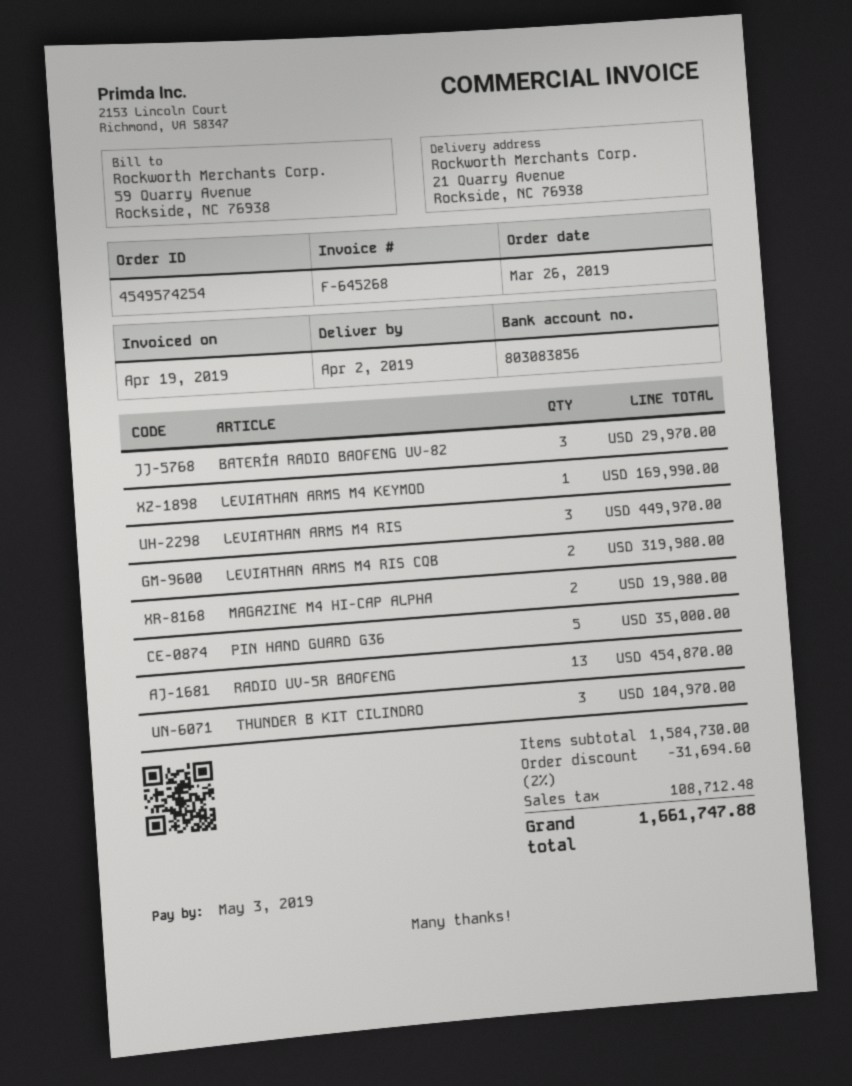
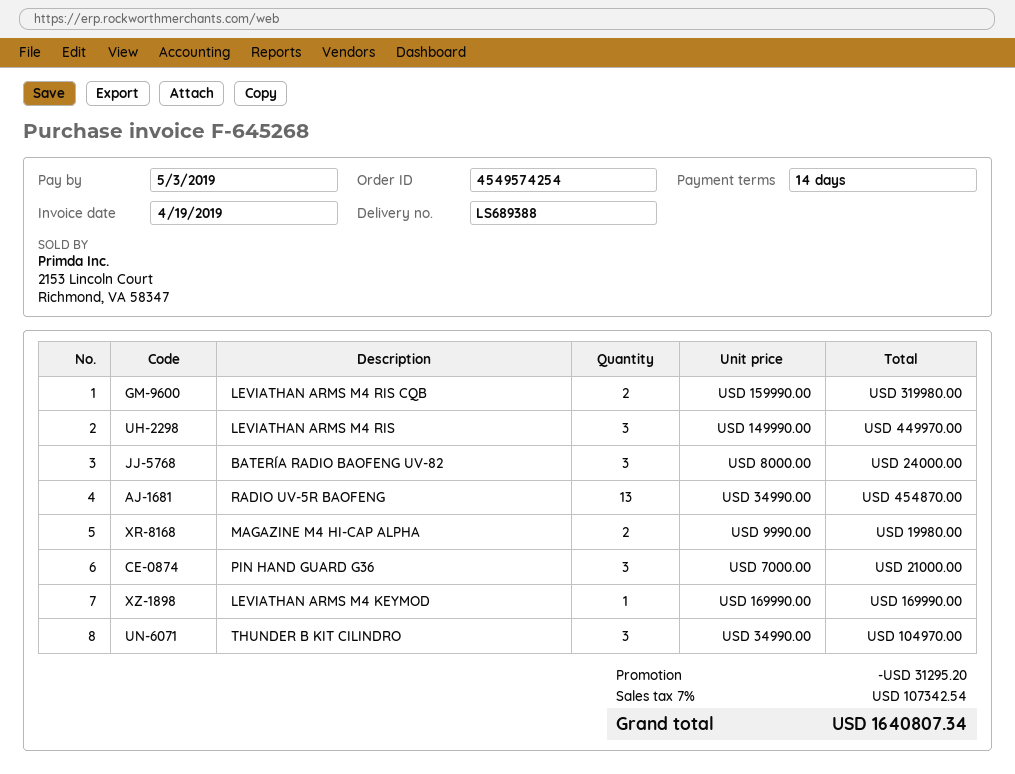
BATERÍA RADIO BAOFENG UV-82: 3 for 29970.00 -> 3 for 24000.00
PIN HAND GUARD G36: 5 for 35000.00 -> 3 for 21000.00
discount: 31694.60 -> 31295.20
tax: 108712.48 -> 107342.54
total: 1661747.88 -> 1640807.34

